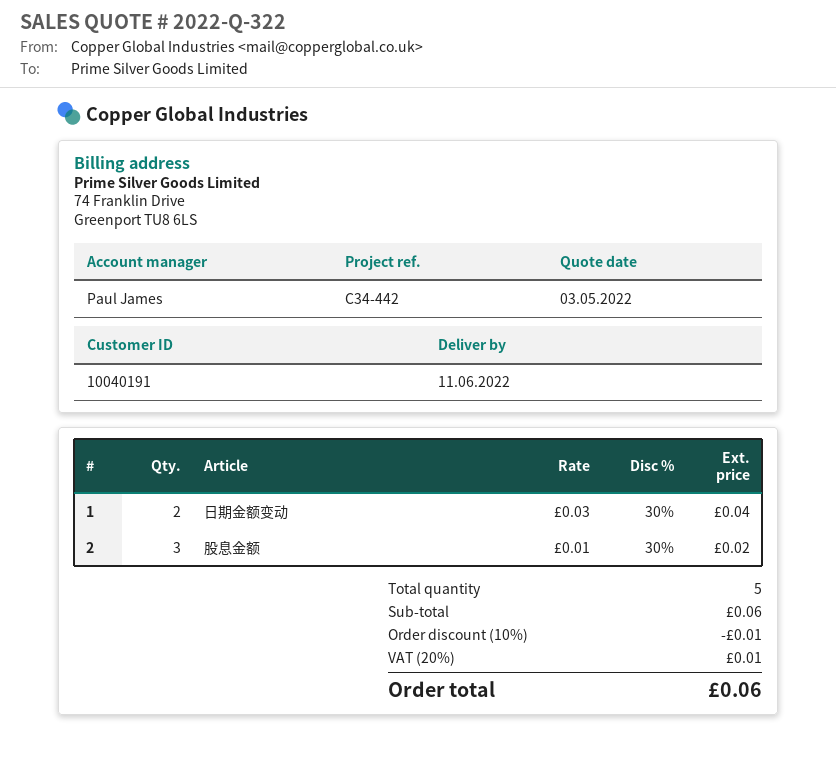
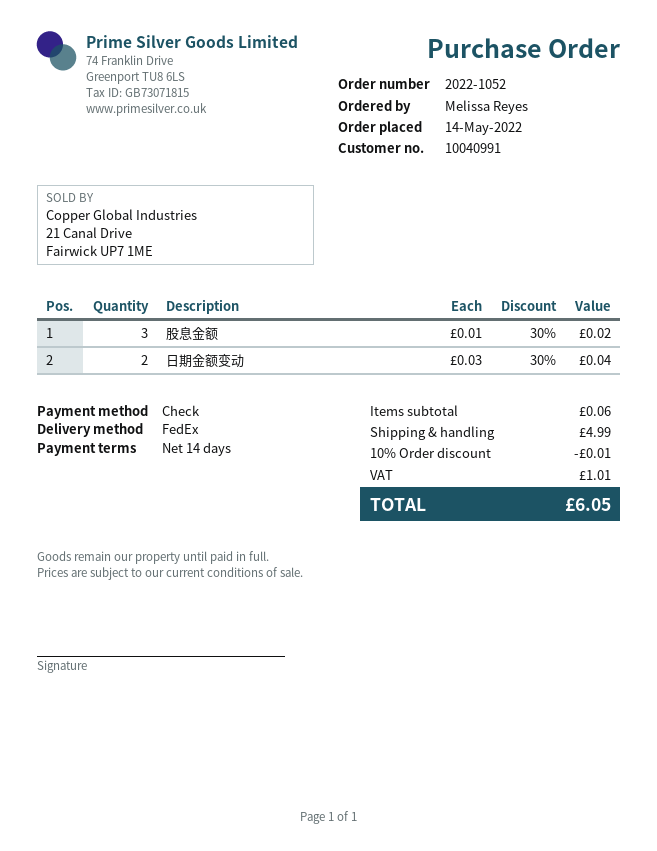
customer number: 10040191 -> 10040991
shipping: none -> 4.99
tax: 0.01 -> 1.01
total: 0.06 -> 6.05

